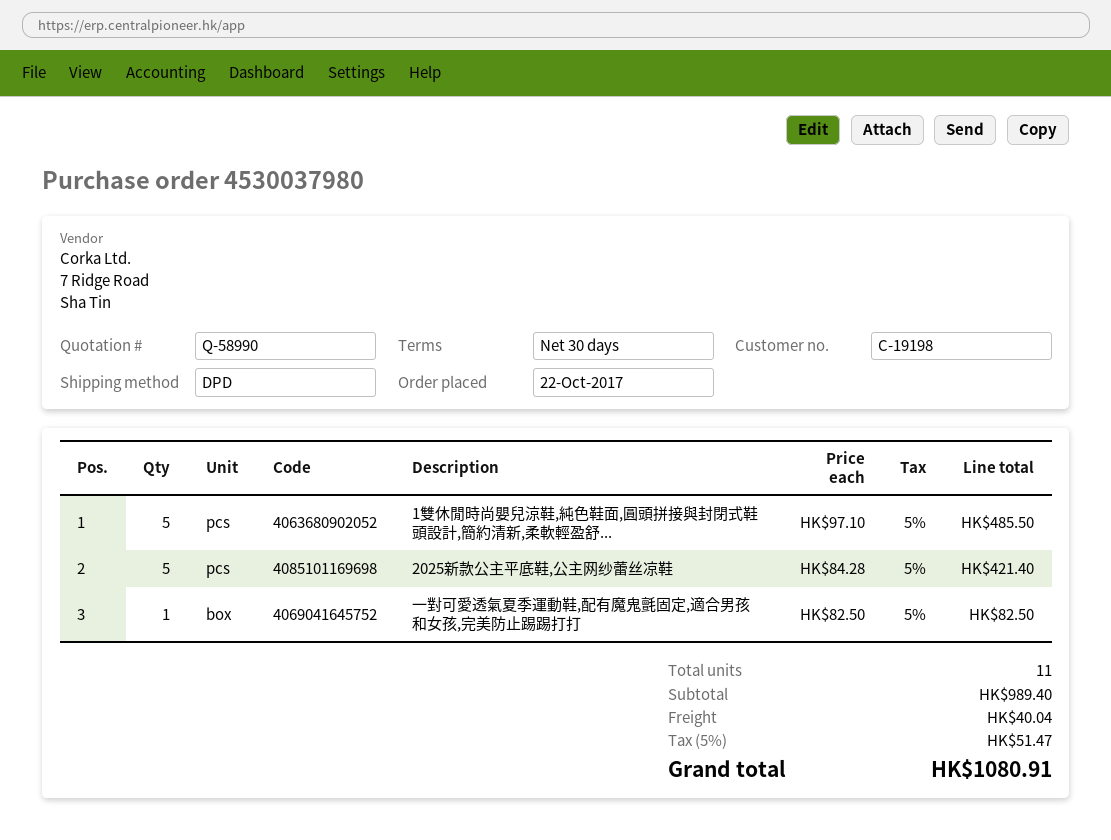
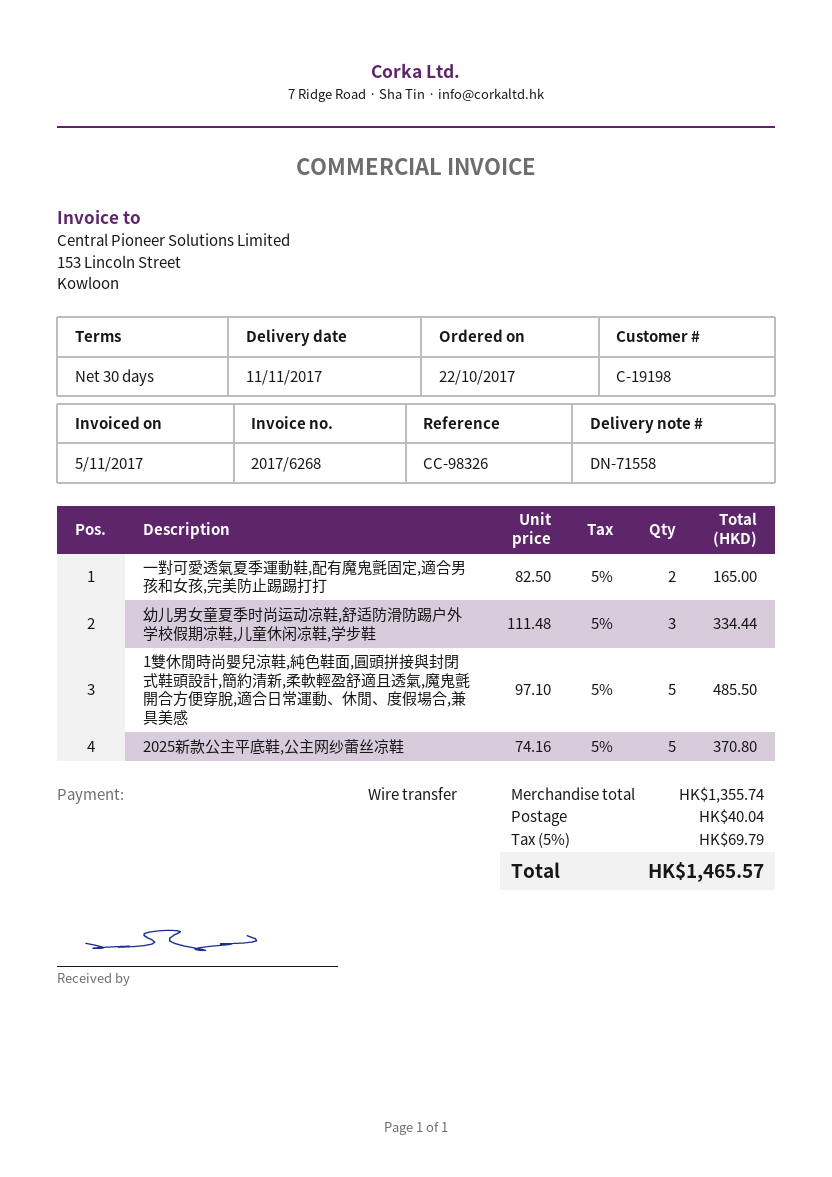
2025新款公主平底鞋,公主网纱蕾丝凉鞋: 5 x 84.28 = 421.40 -> 5 x 74.16 = 370.80
一對可愛透氣夏季運動鞋,配有魔鬼氈固定,適合男孩和女孩,完美防止踢踢打打: 1 x 82.50 = 82.50 -> 2 x 82.50 = 165.00
幼儿男女童夏季时尚运动凉鞋,舒适防滑防踢户外学校假期凉鞋,儿童休闲凉鞋,学步鞋: none -> 3 x 111.48 = 334.44
subtotal: 989.40 -> 1355.74
tax: 5% = 51.47 -> 5% = 69.79
total: 1080.91 -> 1465.57

